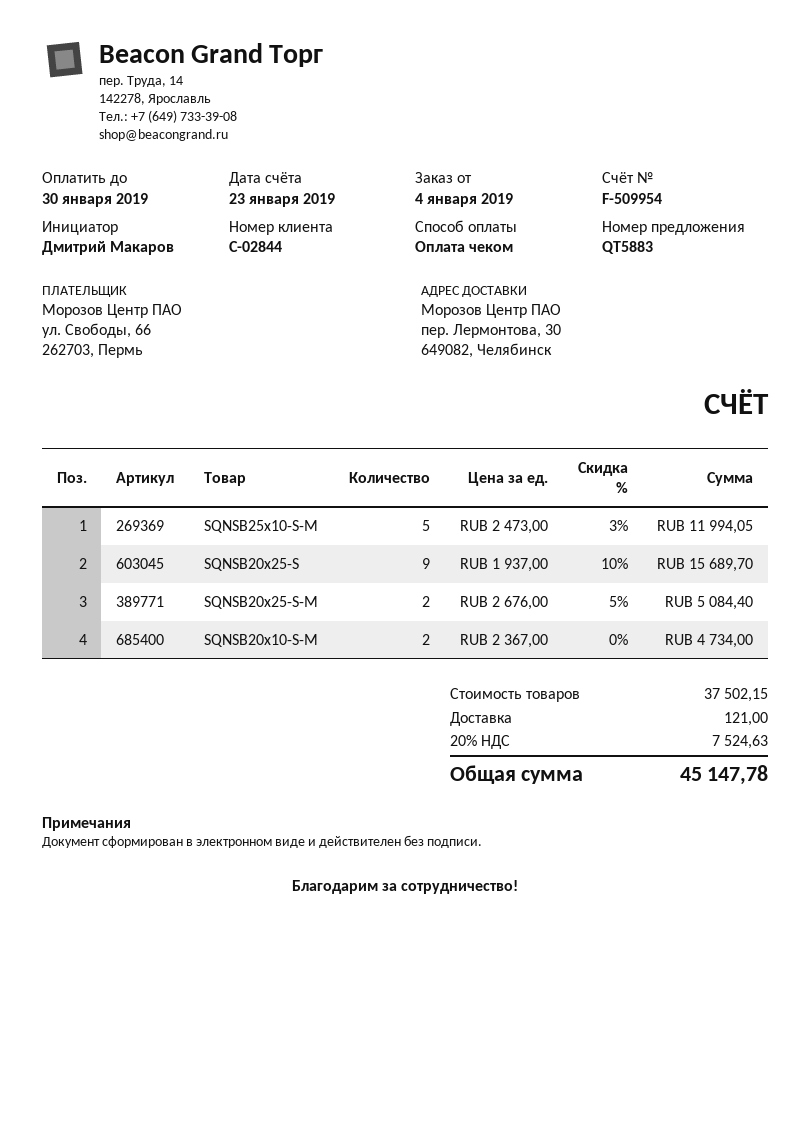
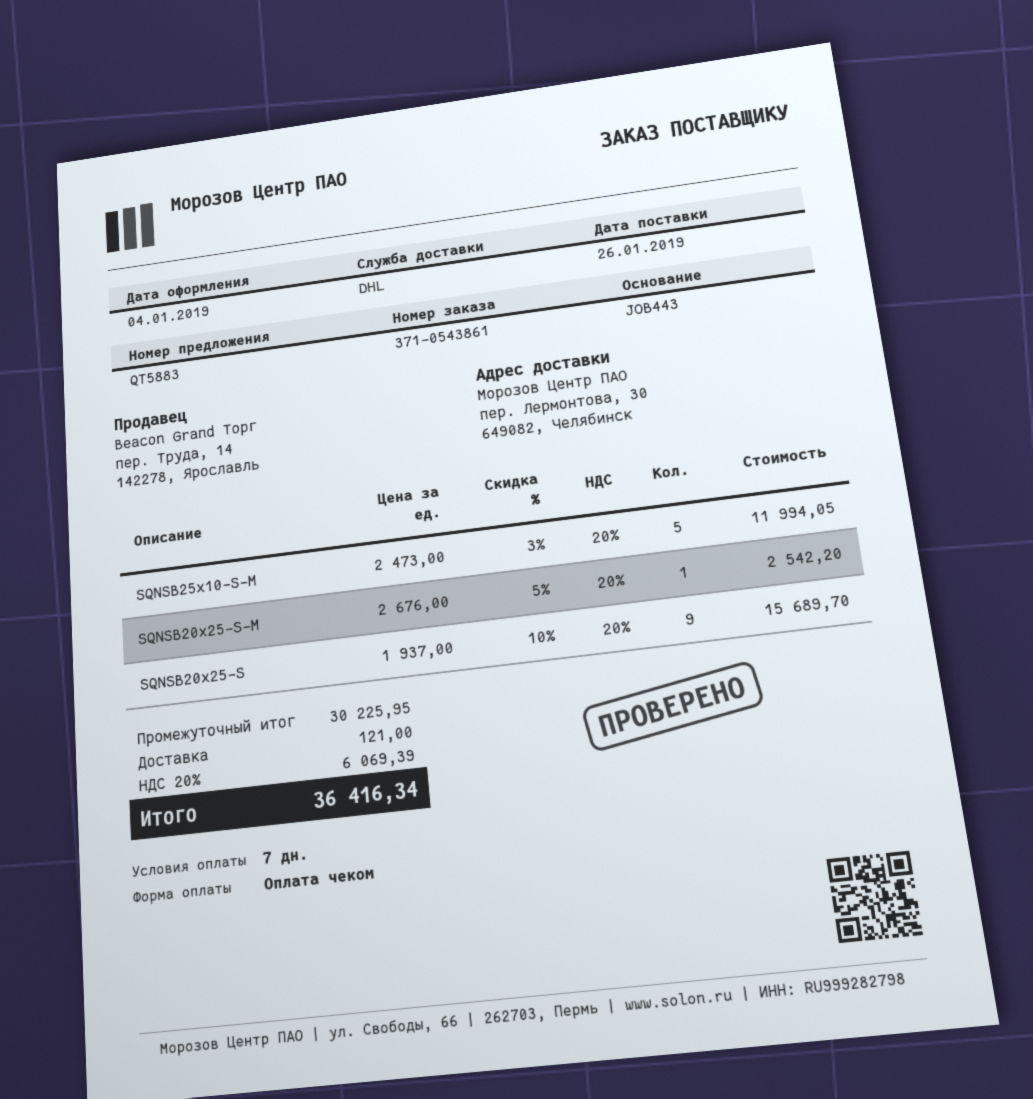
SQNSB20x25-S-M: 2 x 2676.00 - 5% = 5084.40 -> 1 x 2676.00 - 5% = 2542.20
SQNSB20x10-S-M: 2 x 2367.00 = 4734.00 -> none
subtotal: 37502.15 -> 30225.95
tax: 20% = 7524.63 -> 20% = 6069.39
total: 45147.78 -> 36416.34

